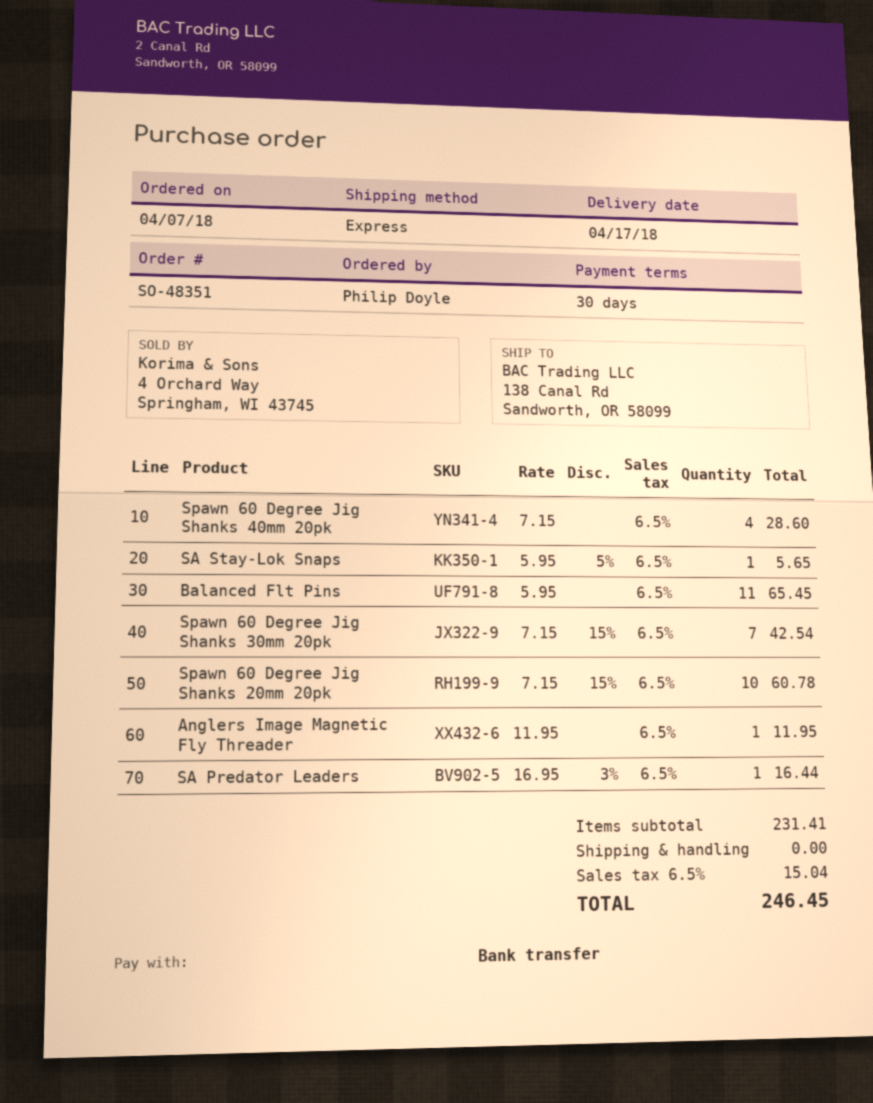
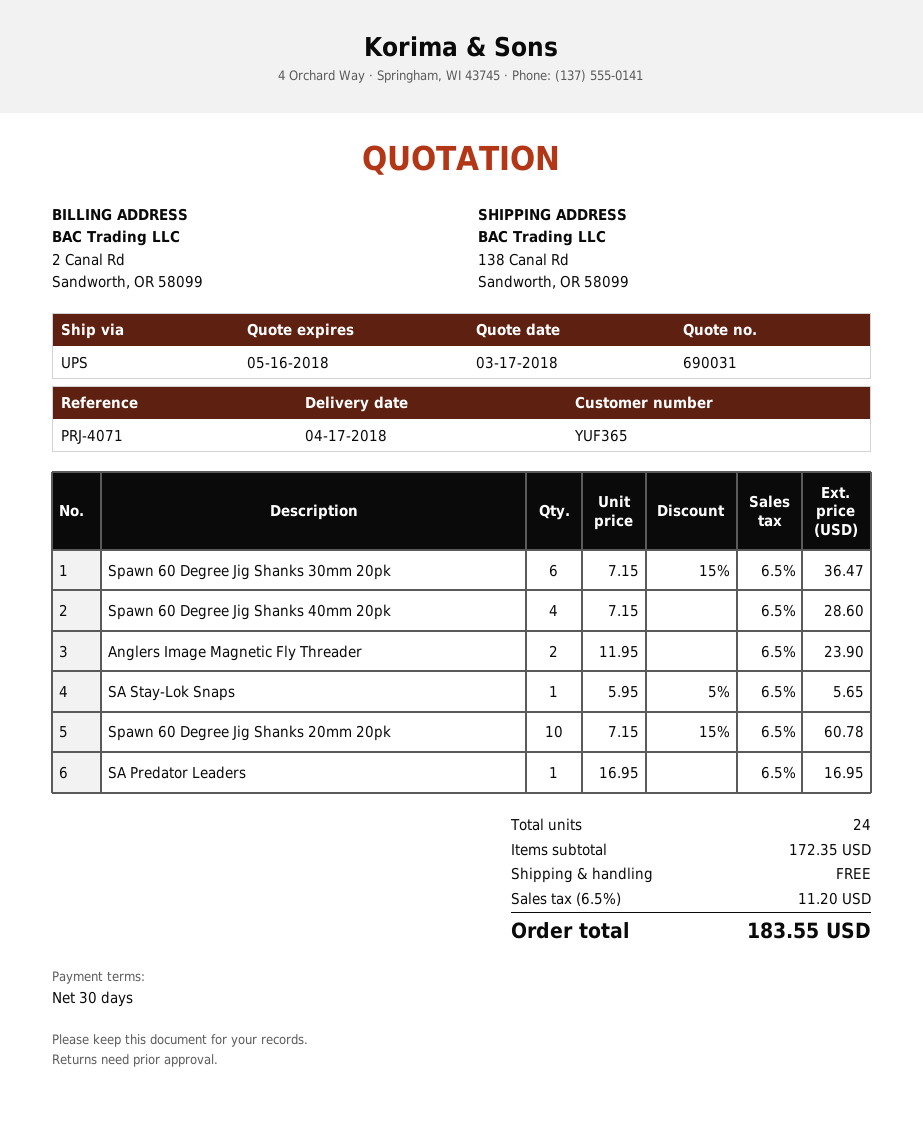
shipping method: express -> UPS
Balanced Flt Pins: 11 x 5.95 = 65.45 -> none
Spawn 60 Degree Jig Shanks 30mm 20pk: 7 x 7.15 - 15% = 42.54 -> 6 x 7.15 - 15% = 36.47
Anglers Image Magnetic Fly Threader: 1 x 11.95 = 11.95 -> 2 x 11.95 = 23.90
SA Predator Leaders: 1 x 16.95 - 3% = 16.44 -> 1 x 16.95 = 16.95
subtotal: 231.41 -> 172.35
tax: 6.5% = 15.04 -> 6.5% = 11.20
total: 246.45 -> 183.55

